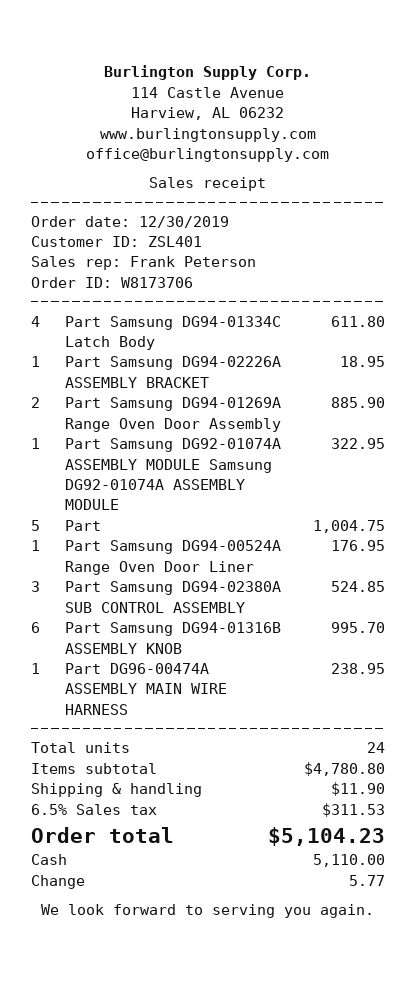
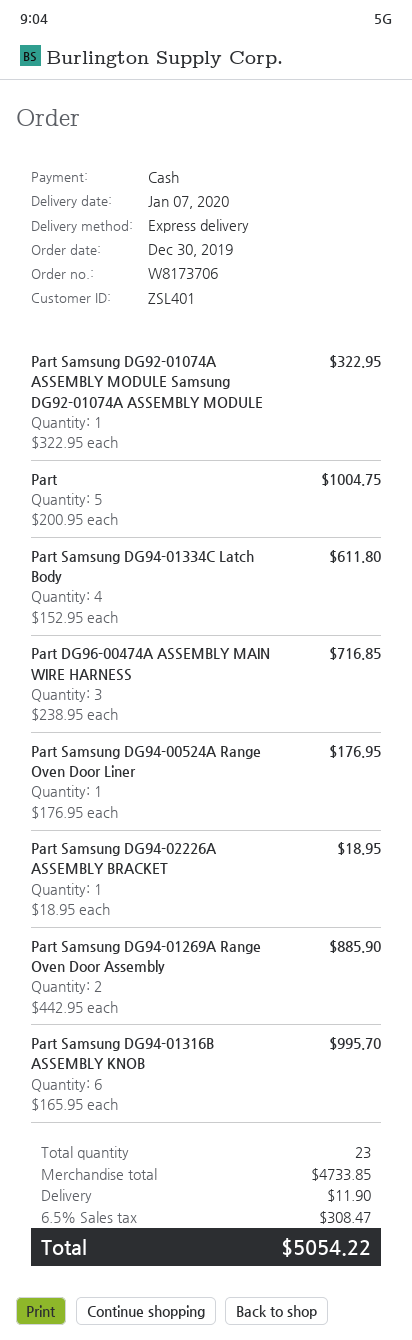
Part Samsung DG94-02380A SUB CONTROL ASSEMBLY: 3 for 524.85 -> none
Part DG96-00474A ASSEMBLY MAIN WIRE HARNESS: 1 for 238.95 -> 3 for 716.85
total quantity: 24 -> 23
subtotal: 4780.80 -> 4733.85
tax: 6.5% = 311.53 -> 6.5% = 308.47
total: 5104.23 -> 5054.22

